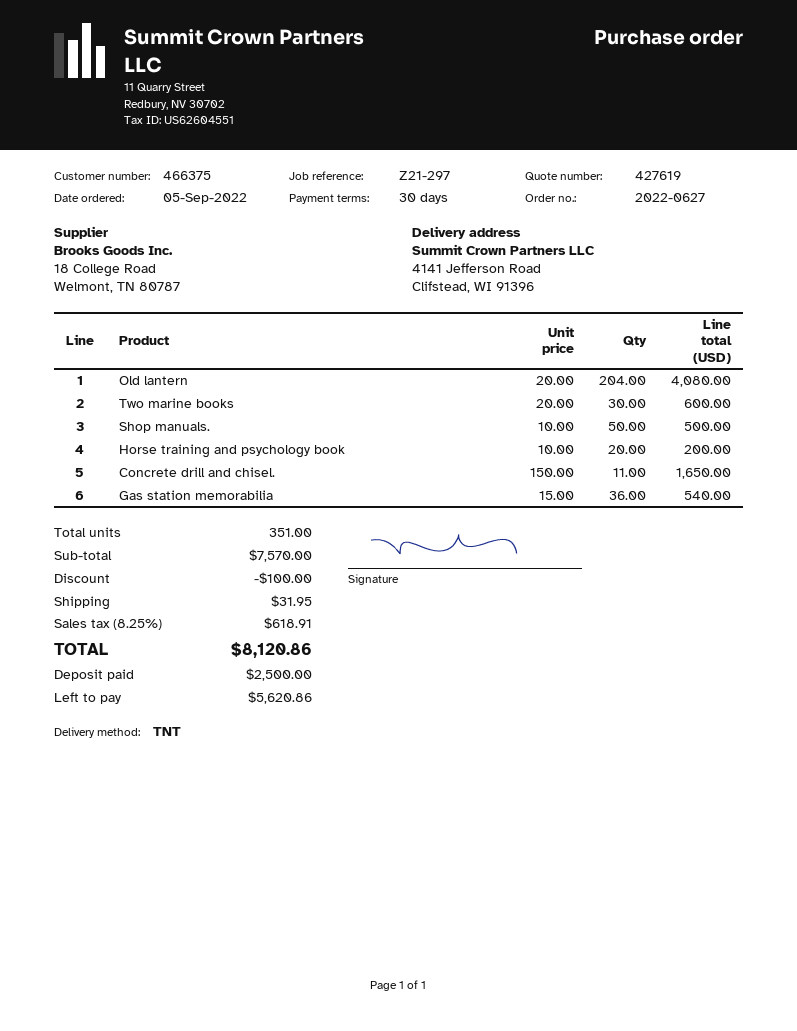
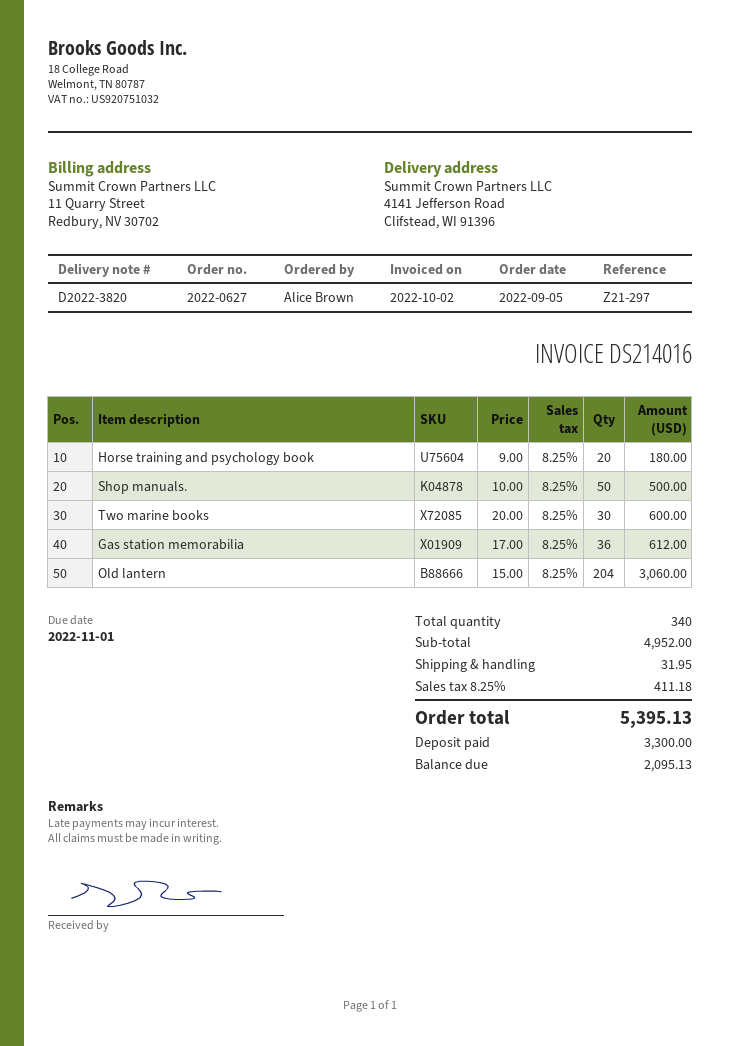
Old lantern: 204 x 20.00 = 4080.00 -> 204 x 15.00 = 3060.00
Horse training and psychology book: 20 x 10.00 = 200.00 -> 20 x 9.00 = 180.00
Concrete drill and chisel.: 11 x 150.00 = 1650.00 -> none
Gas station memorabilia: 36 x 15.00 = 540.00 -> 36 x 17.00 = 612.00
total quantity: 351 -> 340
subtotal: 7570.00 -> 4952.00
discount: 100.00 -> none
tax: 8.25% = 618.91 -> 8.25% = 411.18
total: 8120.86 -> 5395.13
deposit: 2500.00 -> 3300.00
balance: 5620.86 -> 2095.13

